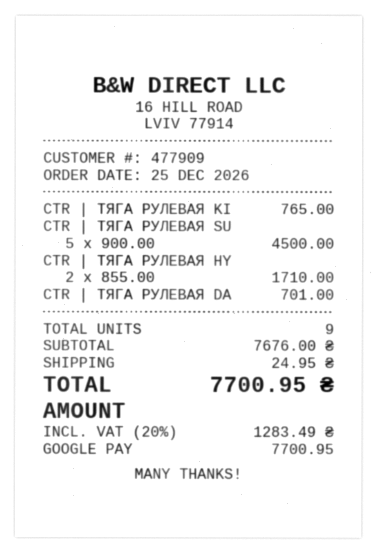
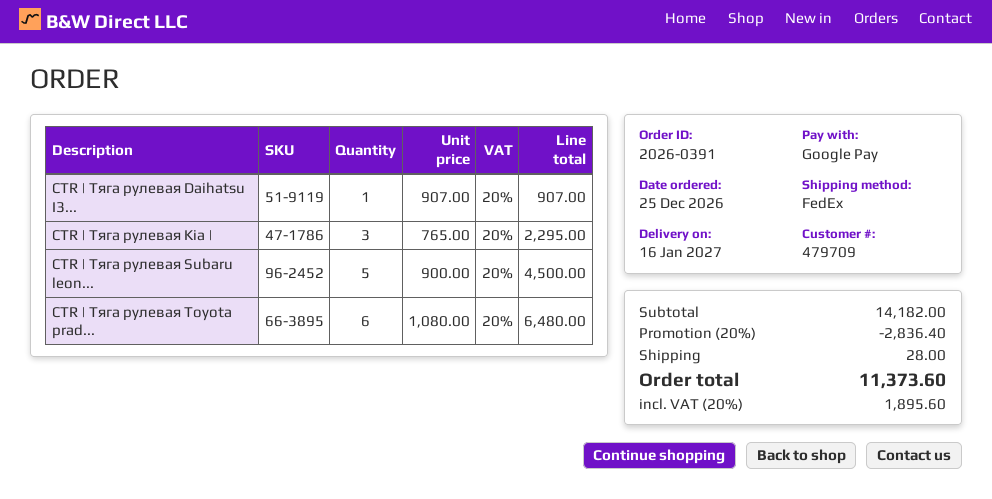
customer number: 477909 -> 479709
CTR | ТЯГА РУЛЕВАЯ KI: 1 x 765.00 = 765.00 -> 3 x 765.00 = 2295.00
CTR | ТЯГА РУЛЕВАЯ HY: 2 x 855.00 = 1710.00 -> none
CTR | ТЯГА РУЛЕВАЯ DA: 1 x 701.00 = 701.00 -> 1 x 907.00 = 907.00
CTR | Тяга рулевая Toyota prad...: none -> 6 x 1080.00 = 6480.00
subtotal: 7676.00 -> 14182.00
discount: none -> 20% = 2836.40
shipping: 24.95 -> 28.00
tax: 20% = 1283.49 -> 20% = 1895.60
total: 7700.95 -> 11373.60

